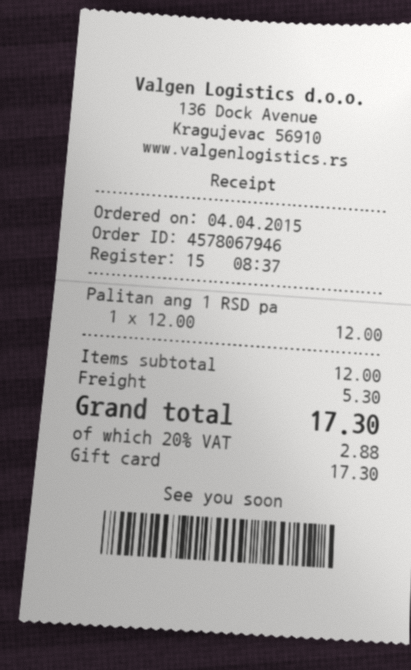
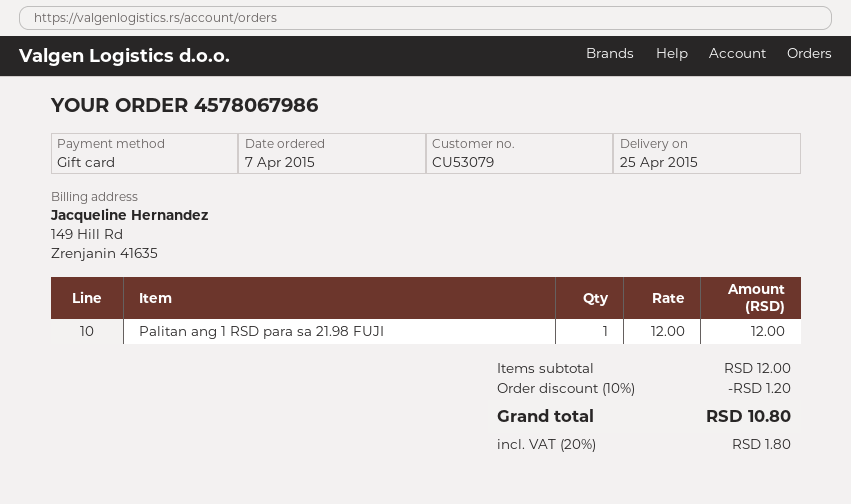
order number: 4578067946 -> 4578067986
order date: 2015-04-04 -> 2015-04-07
discount: none -> 10% = 1.20
shipping: 5.30 -> none
tax: 20% = 2.88 -> 20% = 1.80
total: 17.30 -> 10.80

